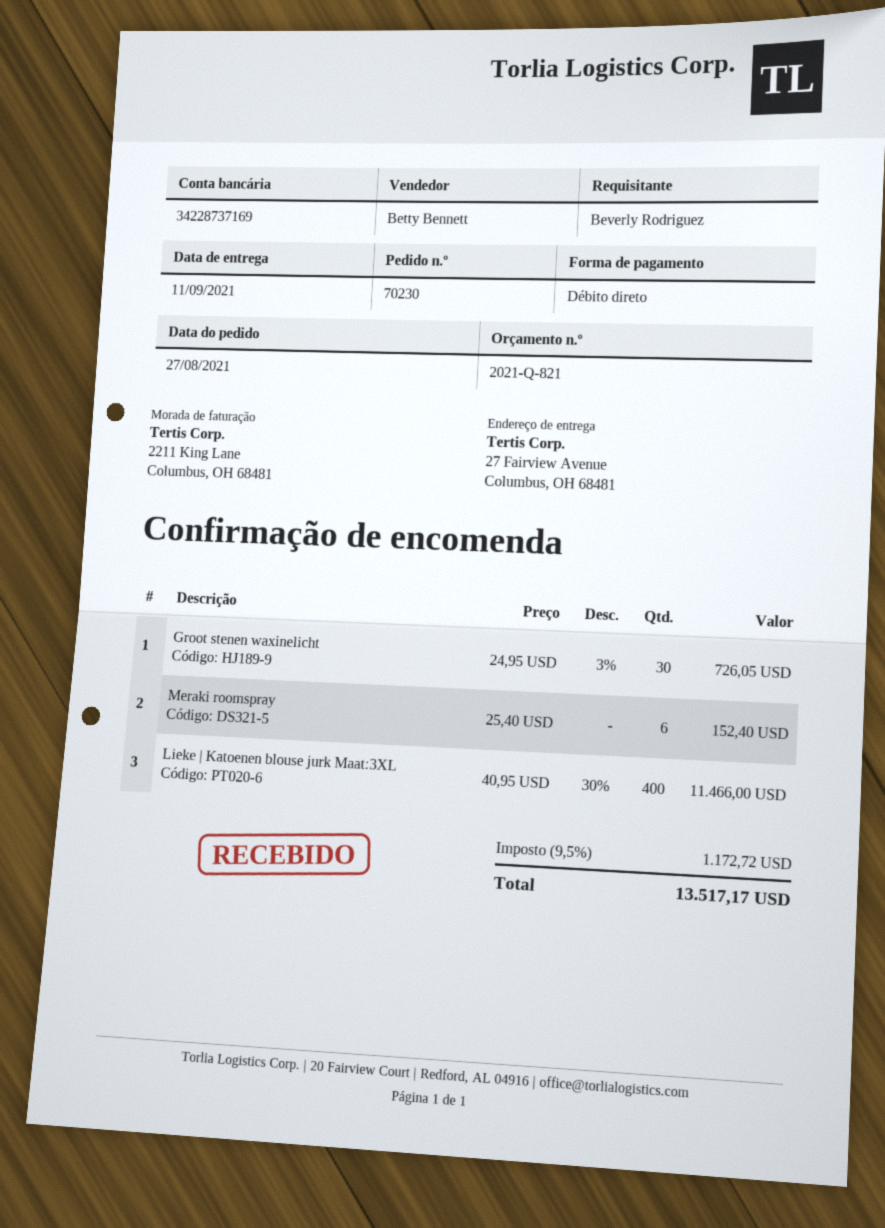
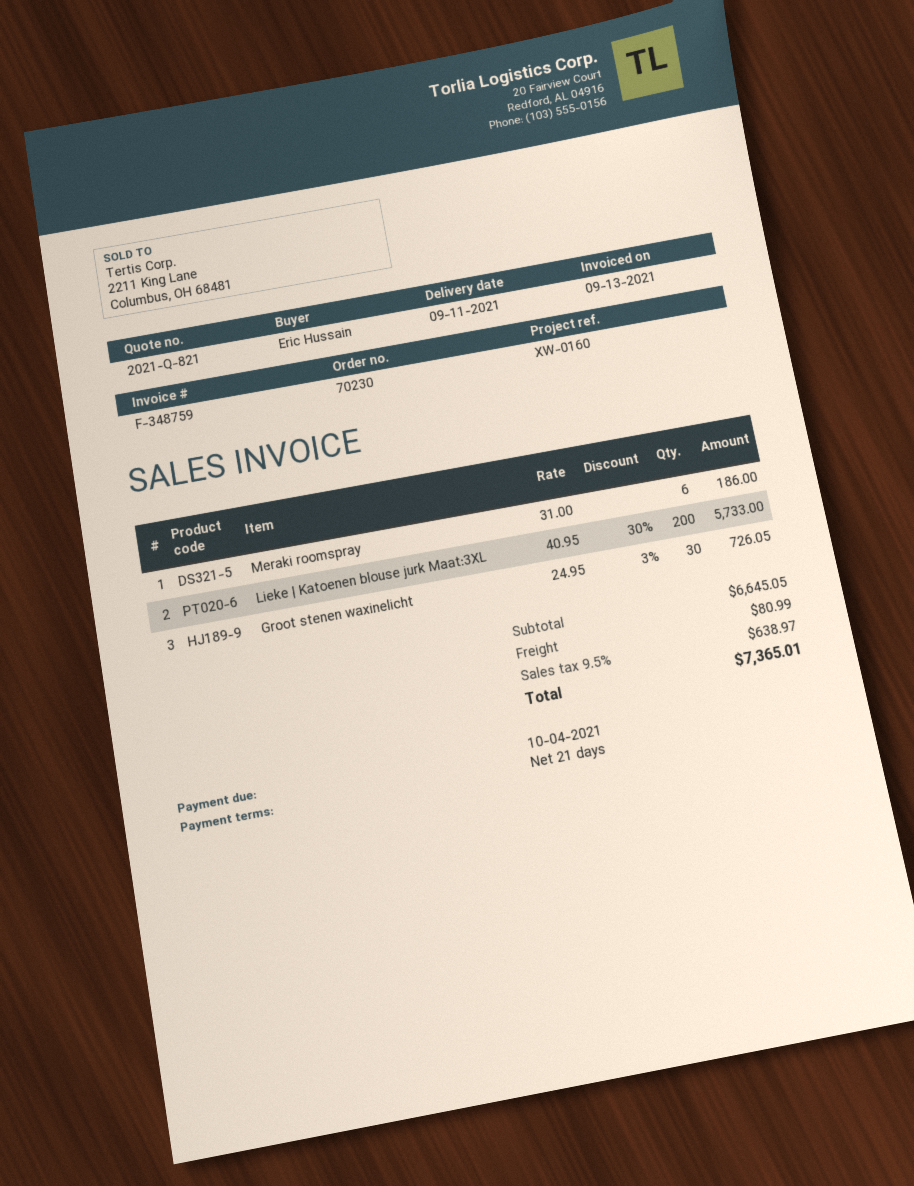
ordered by: Beverly Rodriguez -> Eric Hussain
Meraki roomspray: 6 x 25.40 = 152.40 -> 6 x 31.00 = 186.00
Lieke | Katoenen blouse jurk Maat:3XL: 400 x 40.95 - 30% = 11466.00 -> 200 x 40.95 - 30% = 5733.00
shipping: none -> 80.99
tax: 9.5% = 1172.72 -> 9.5% = 638.97
total: 13517.17 -> 7365.01

